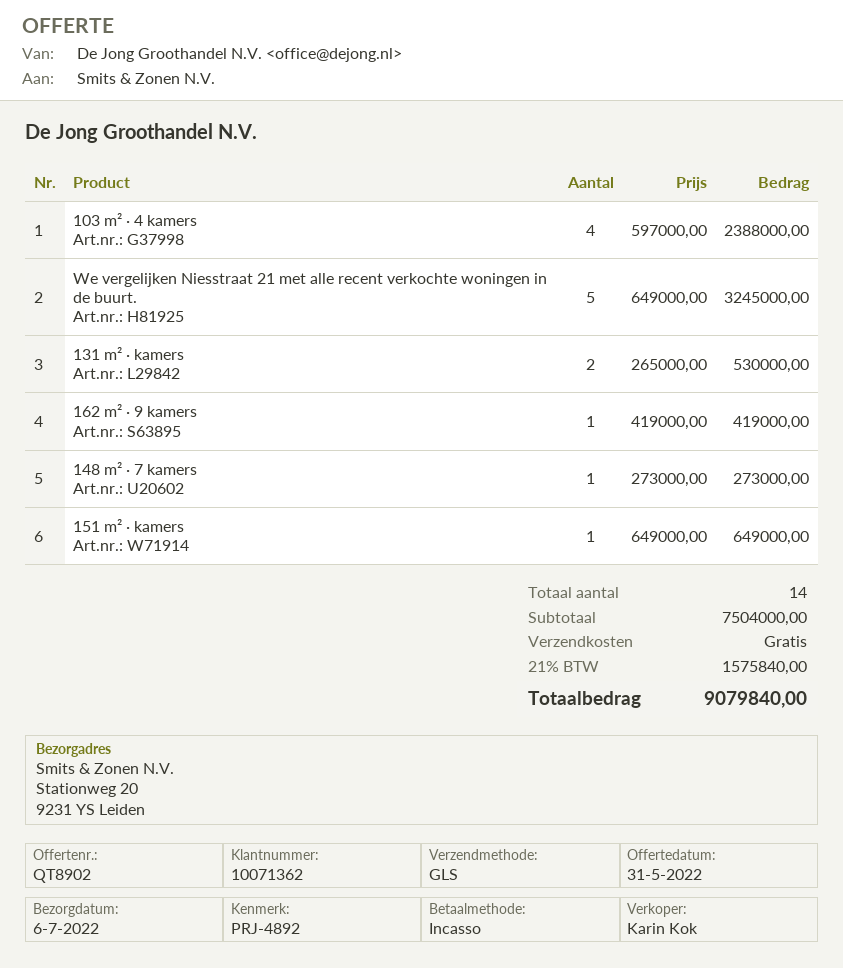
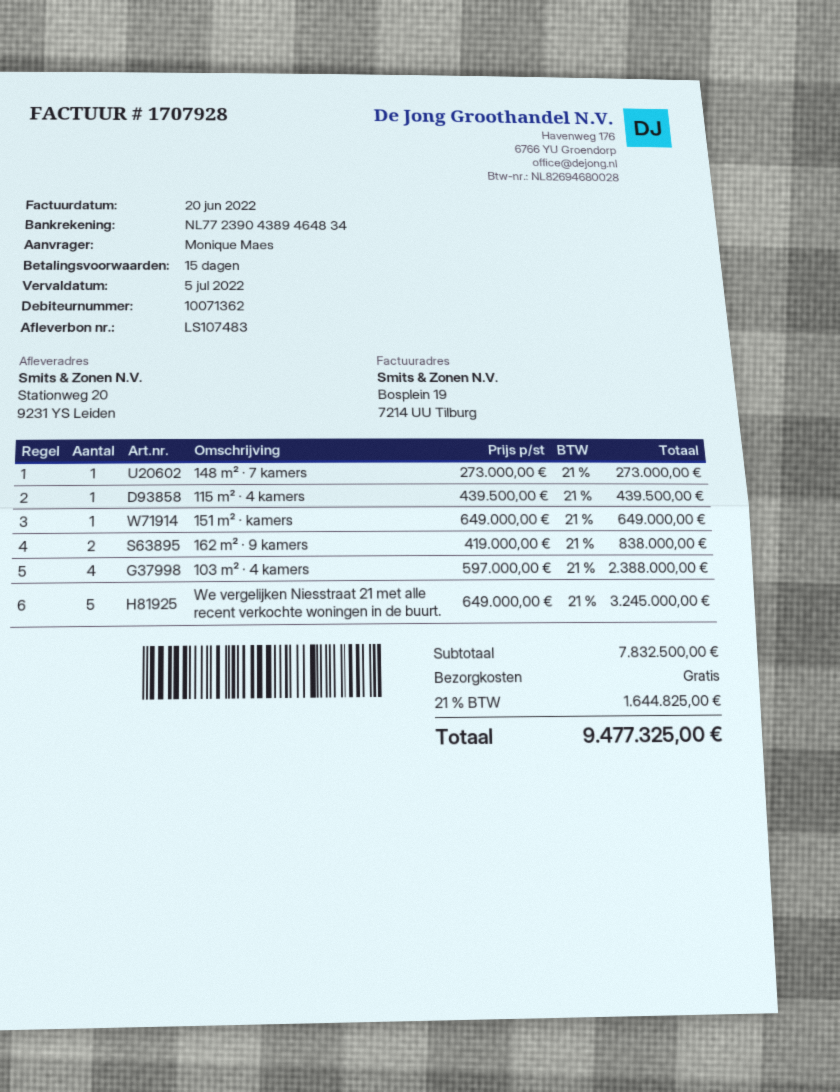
131 m² · kamers: 2 x 265000.00 = 530000.00 -> none
162 m² · 9 kamers: 1 x 419000.00 = 419000.00 -> 2 x 419000.00 = 838000.00
115 m² · 4 kamers: none -> 1 x 439500.00 = 439500.00
subtotal: 7504000.00 -> 7832500.00
tax: 21% = 1575840.00 -> 21% = 1644825.00
total: 9079840.00 -> 9477325.00

